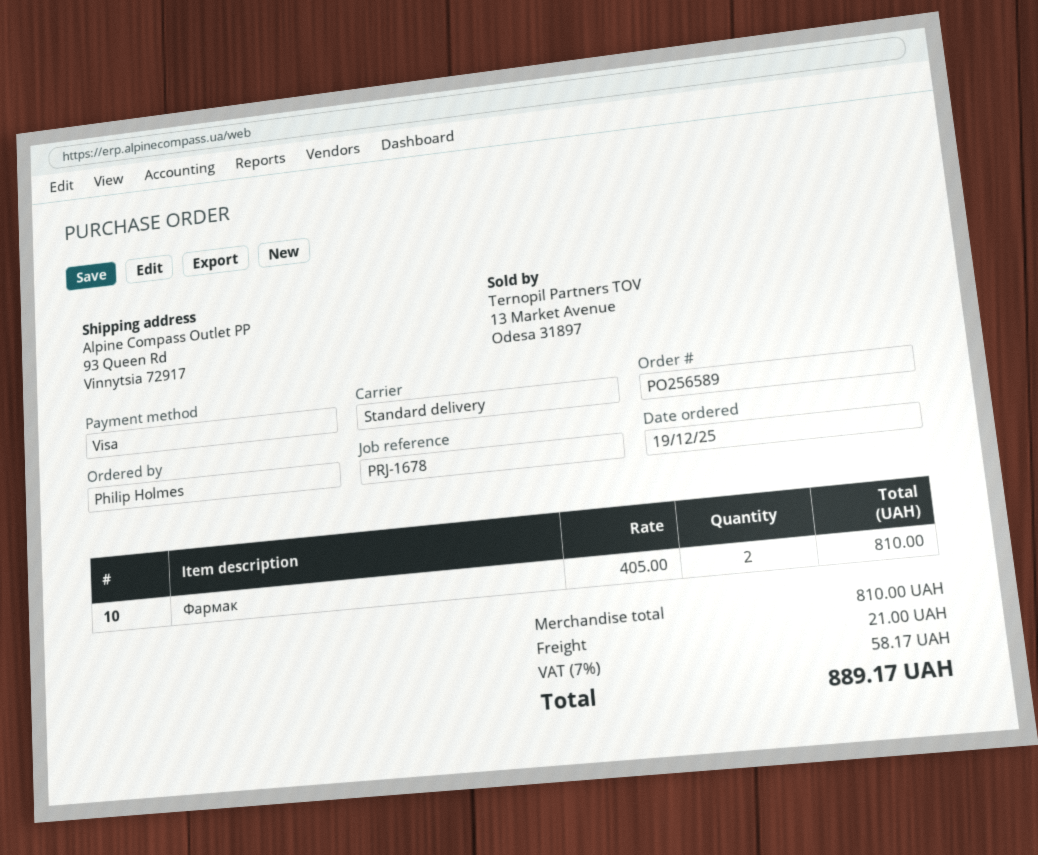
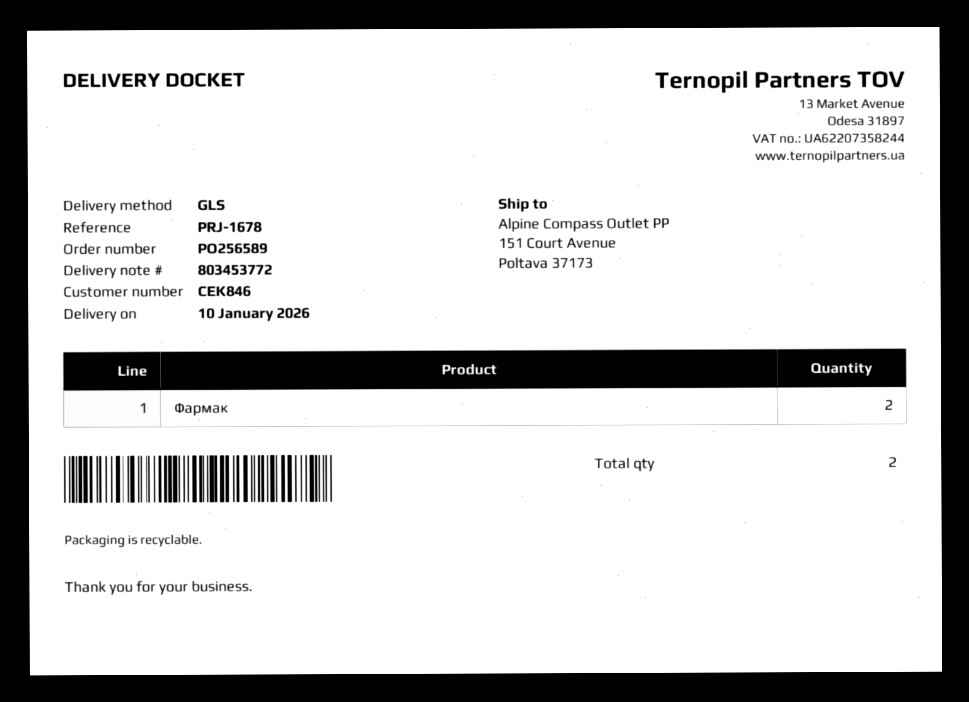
shipping method: standard -> GLS
ship to: 93 Queen Rd, Vinnytsia 72917 -> 151 Court Avenue, Poltava 37173

